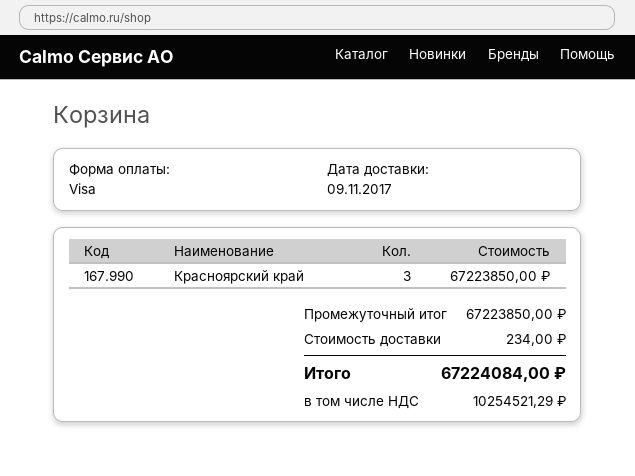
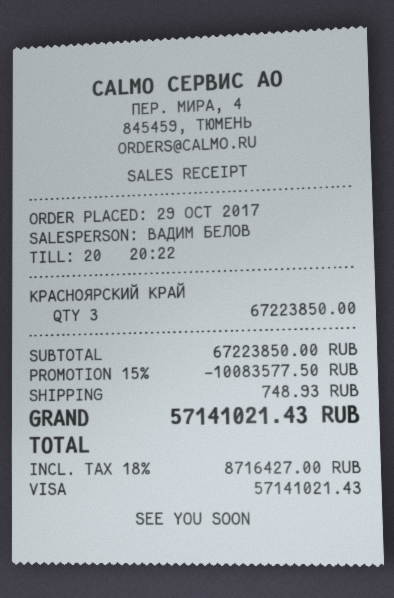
discount: none -> 15% = 10083577.50
shipping: 234.00 -> 748.93
tax: 10254521.29 -> 8716427.00
total: 67224084.00 -> 57141021.43

